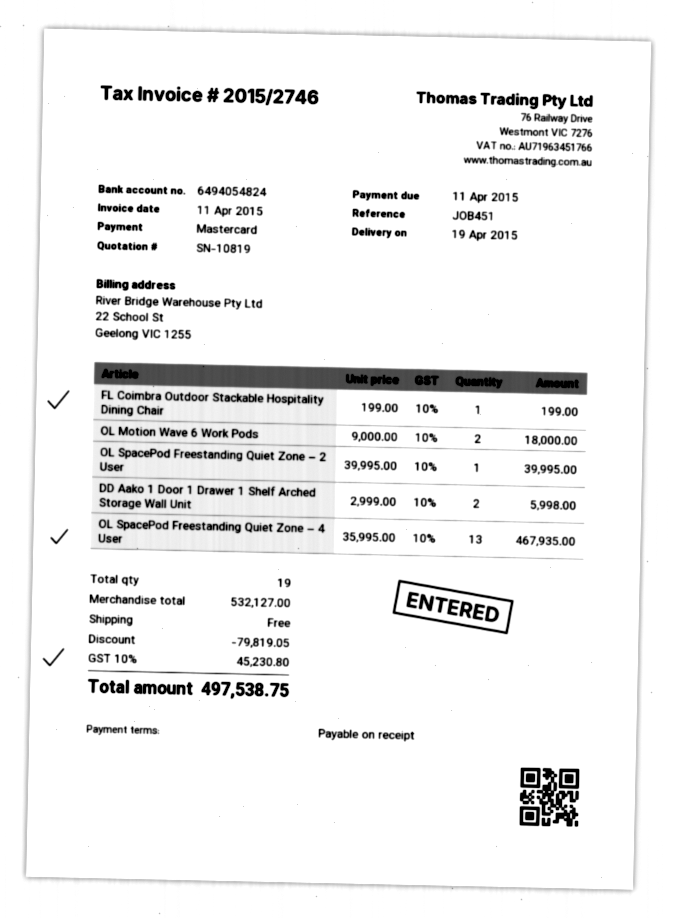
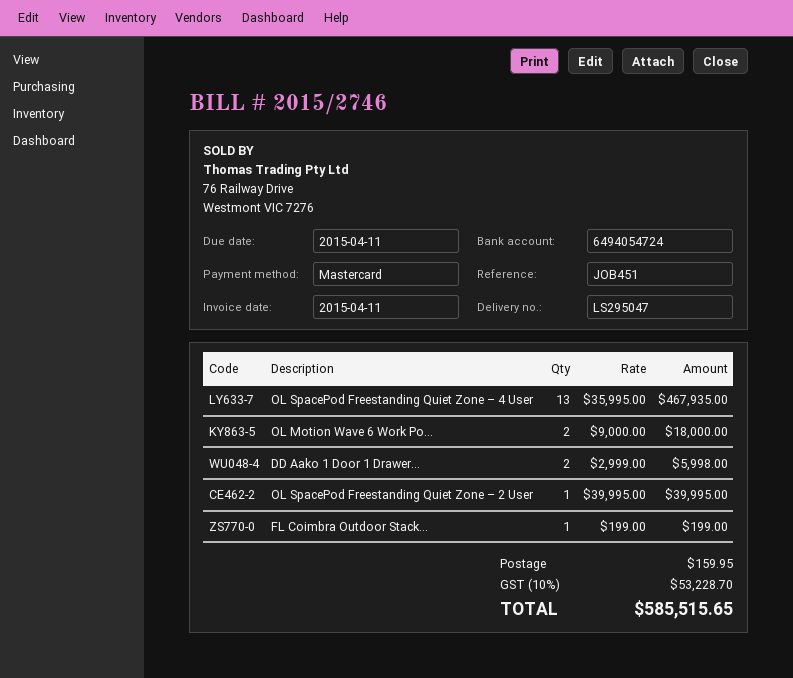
bank account: 6494054824 -> 6494054724
discount: 79819.05 -> none
shipping: 0.00 -> 159.95
tax: 10% = 45230.80 -> 10% = 53228.70
total: 497538.75 -> 585515.65

